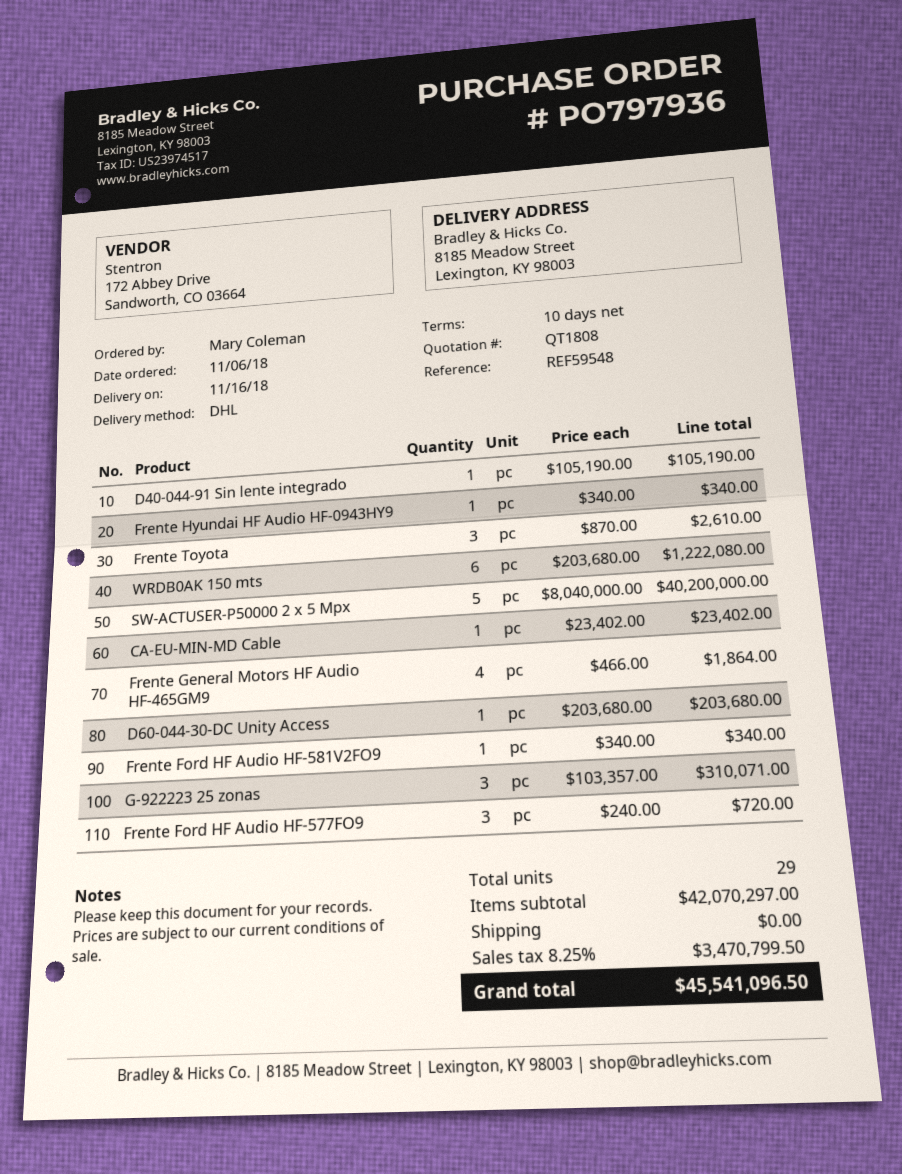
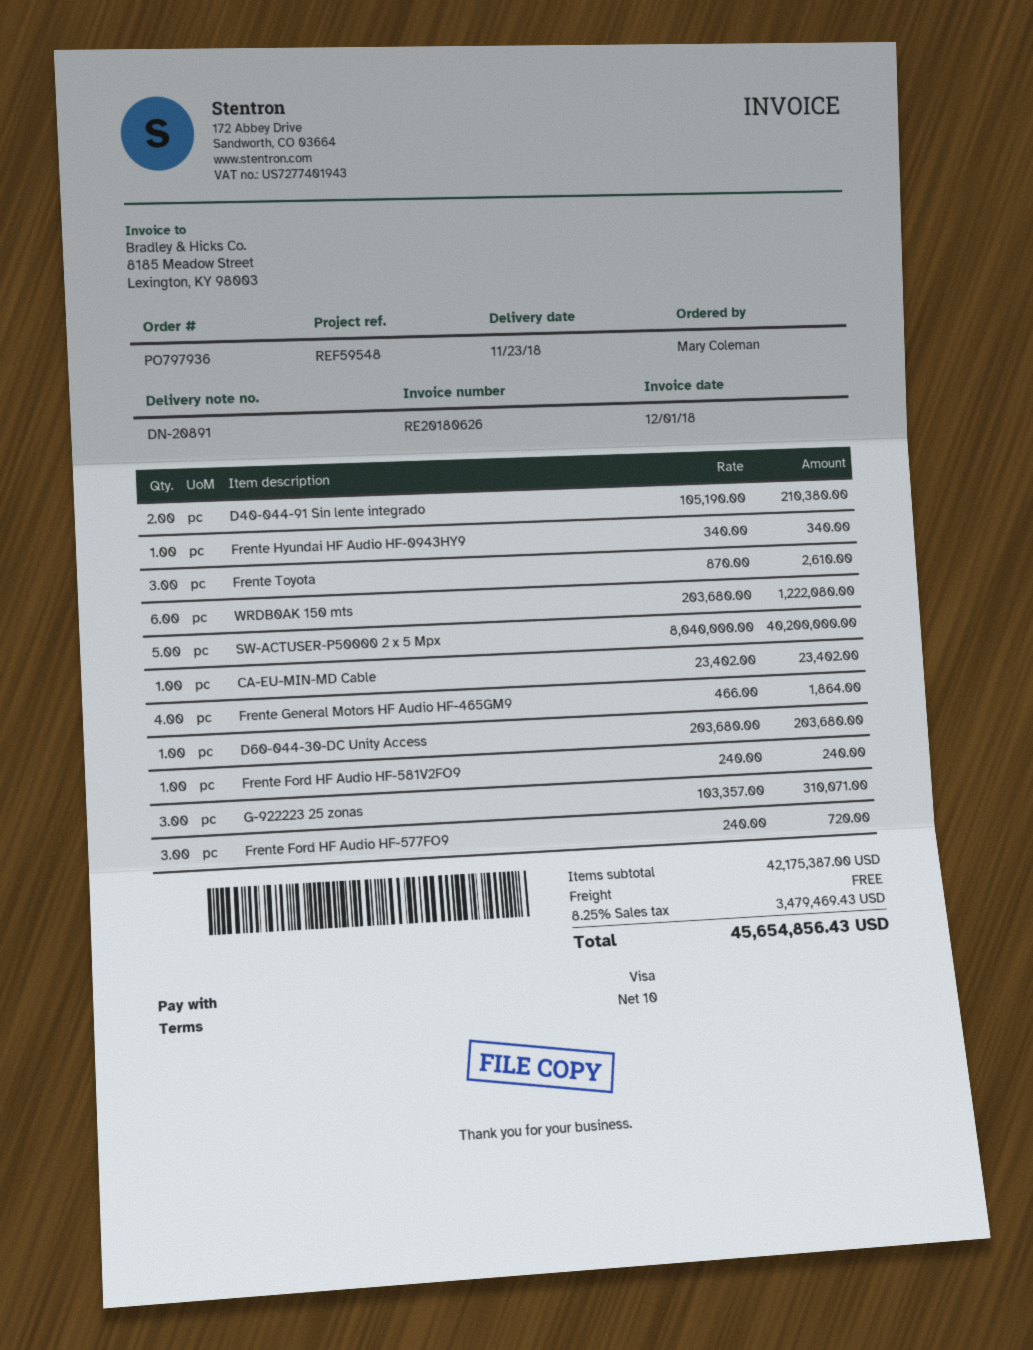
delivery date: 2018-11-16 -> 2018-11-23
D40-044-91 Sin lente integrado: 1 x 105190.00 = 105190.00 -> 2 x 105190.00 = 210380.00
Frente Ford HF Audio HF-581V2FO9: 1 x 340.00 = 340.00 -> 1 x 240.00 = 240.00
subtotal: 42070297.00 -> 42175387.00
tax: 8.25% = 3470799.50 -> 8.25% = 3479469.43
total: 45541096.50 -> 45654856.43

